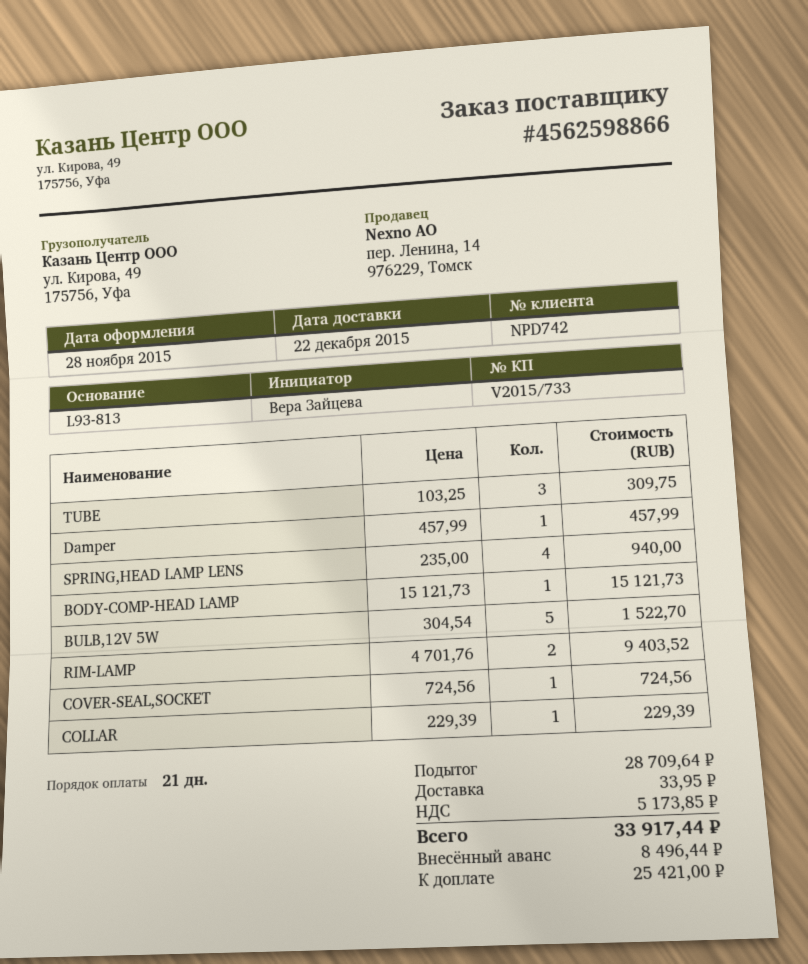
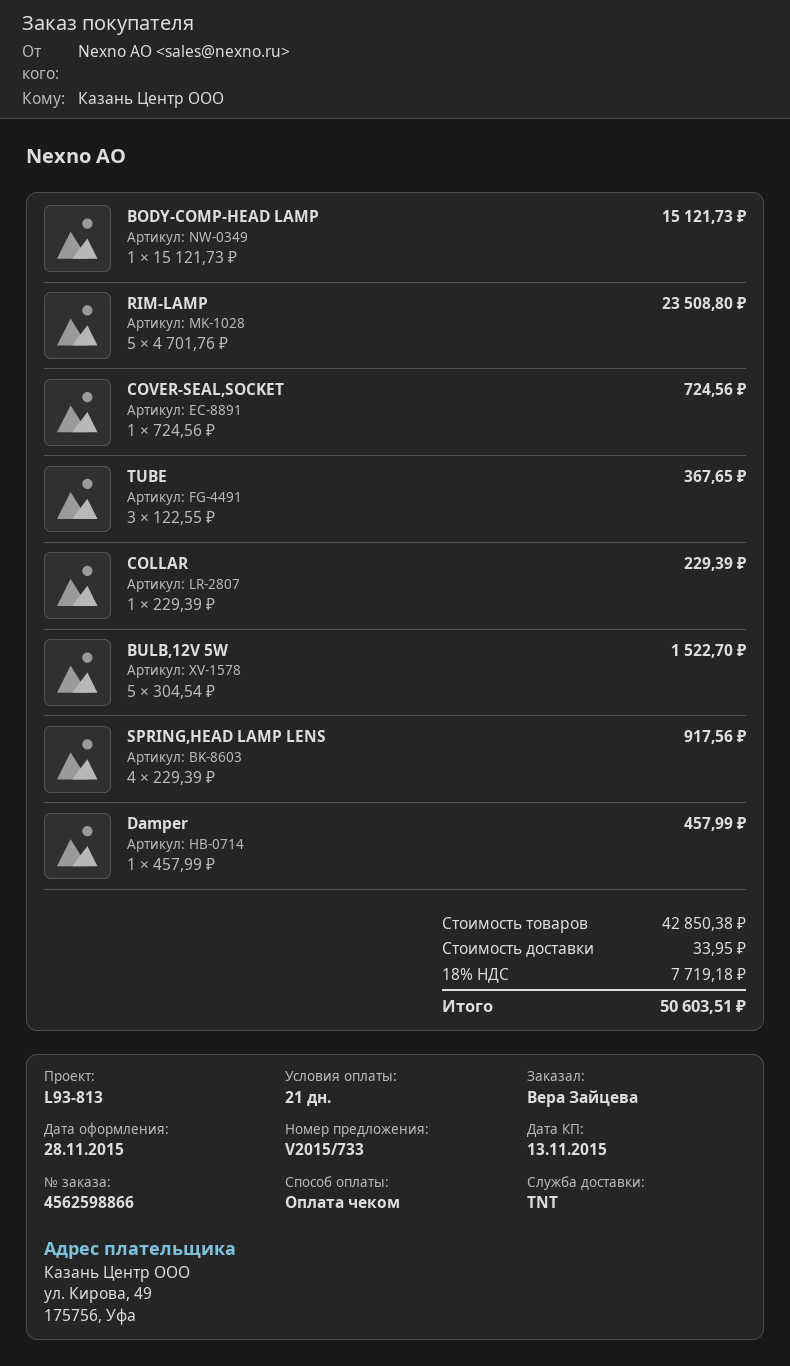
TUBE: 3 x 103.25 = 309.75 -> 3 x 122.55 = 367.65
SPRING,HEAD LAMP LENS: 4 x 235.00 = 940.00 -> 4 x 229.39 = 917.56
RIM-LAMP: 2 x 4701.76 = 9403.52 -> 5 x 4701.76 = 23508.80
subtotal: 28709.64 -> 42850.38
tax: 5173.85 -> 7719.18
total: 33917.44 -> 50603.51

